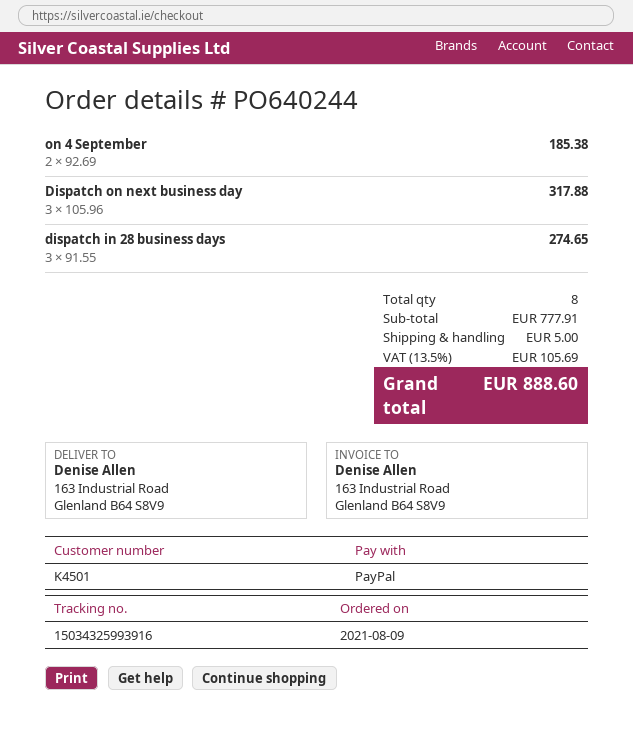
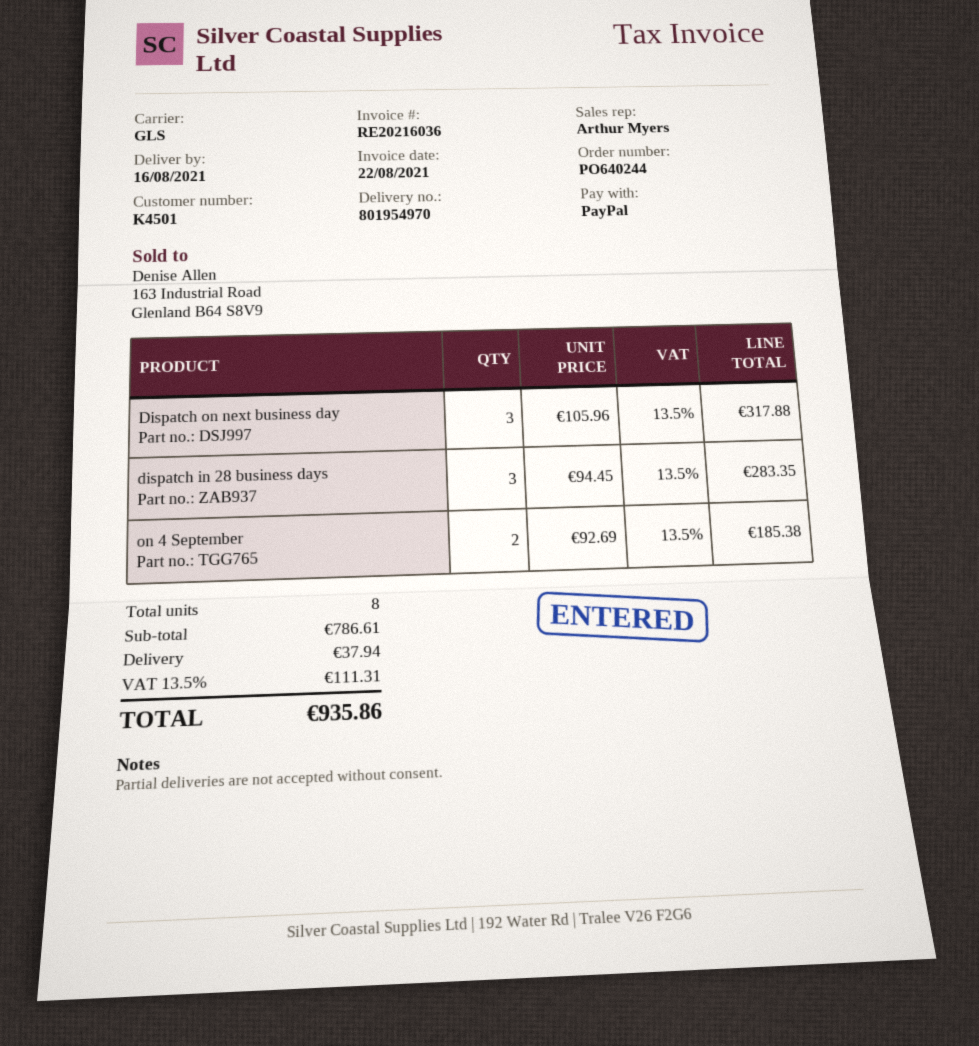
dispatch in 28 business days: 3 x 91.55 = 274.65 -> 3 x 94.45 = 283.35
subtotal: 777.91 -> 786.61
shipping: 5.00 -> 37.94
tax: 13.5% = 105.69 -> 13.5% = 111.31
total: 888.60 -> 935.86

